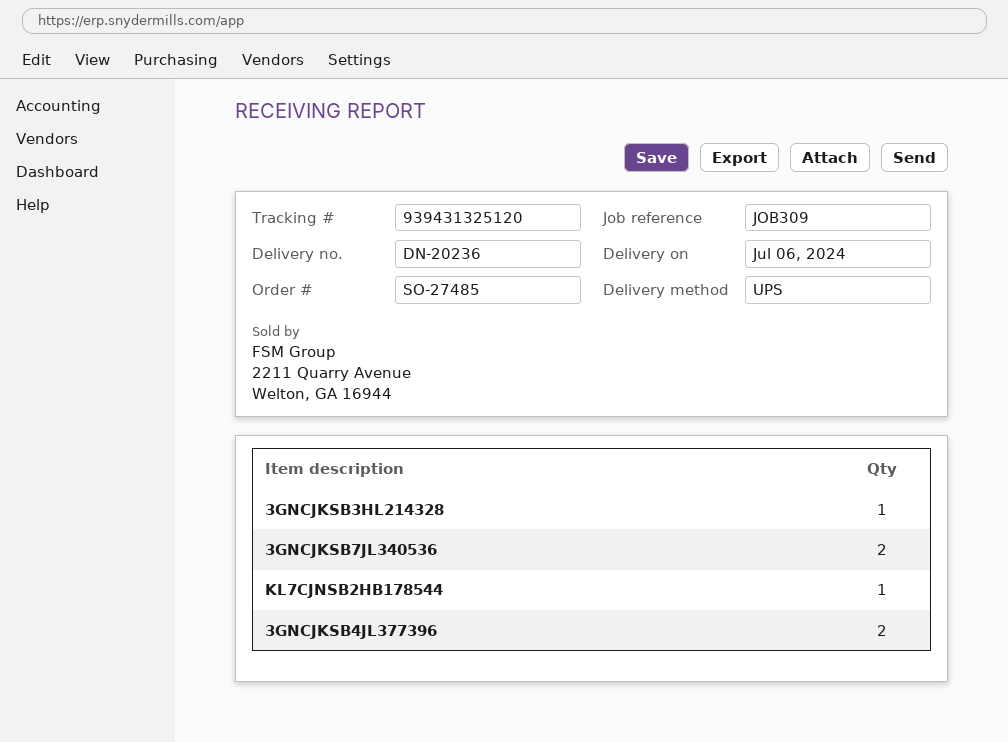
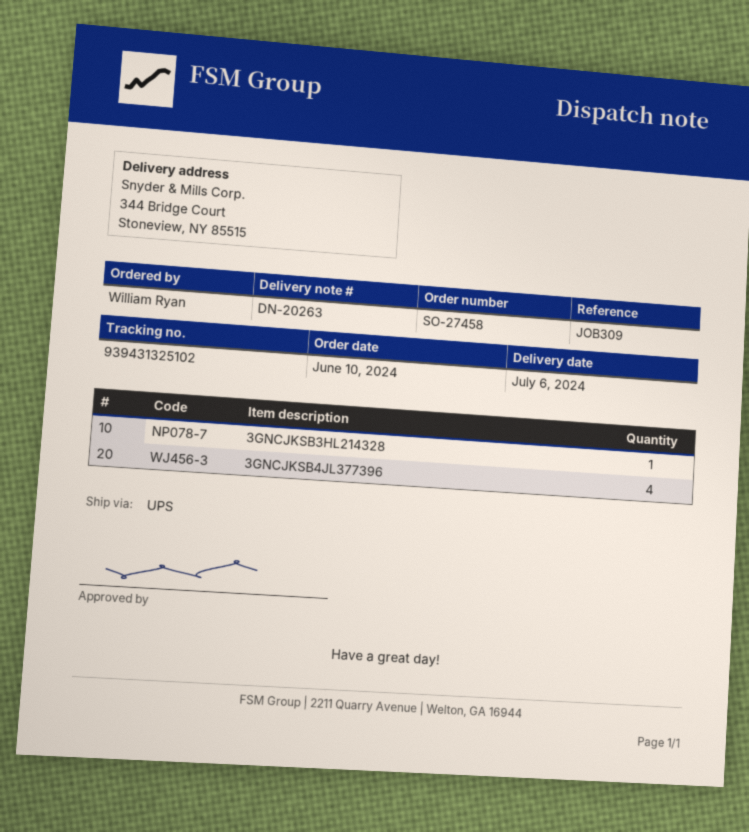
order number: SO-27485 -> SO-27458
delivery note number: DN-20236 -> DN-20263
tracking number: 939431325120 -> 939431325102
3GNCJKSB7JL340536: 2 -> none
KL7CJNSB2HB178544: 1 -> none
3GNCJKSB4JL377396: 2 -> 4

